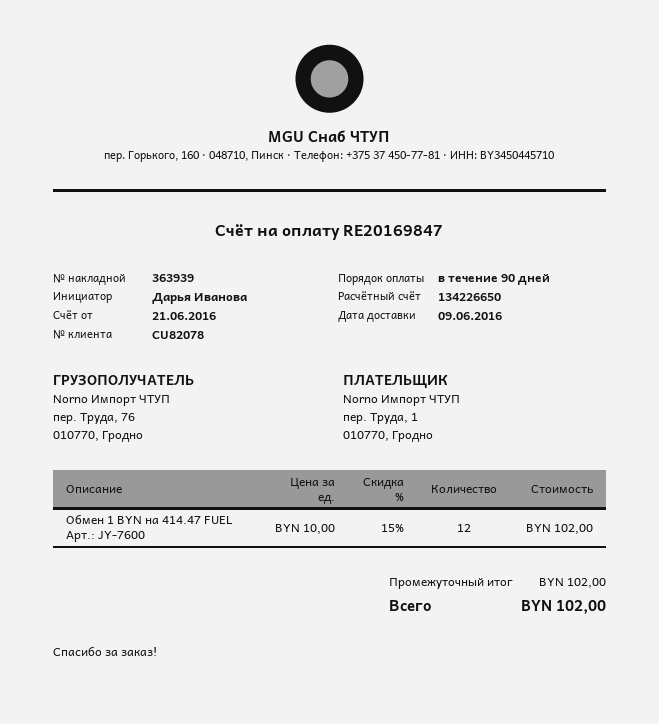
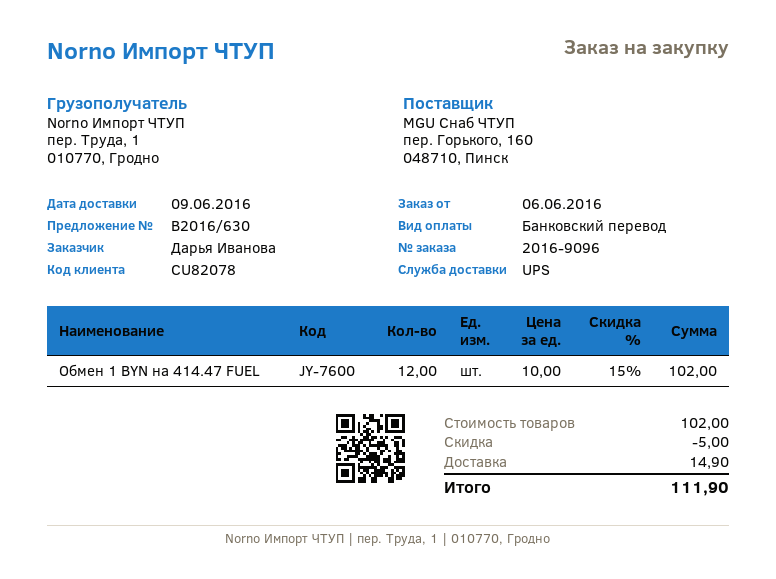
ship to: пер. Труда, 76, 010770, Гродно -> пер. Труда, 1, 010770, Гродно
discount: none -> 5.00
shipping: none -> 14.90
total: 102.00 -> 111.90

